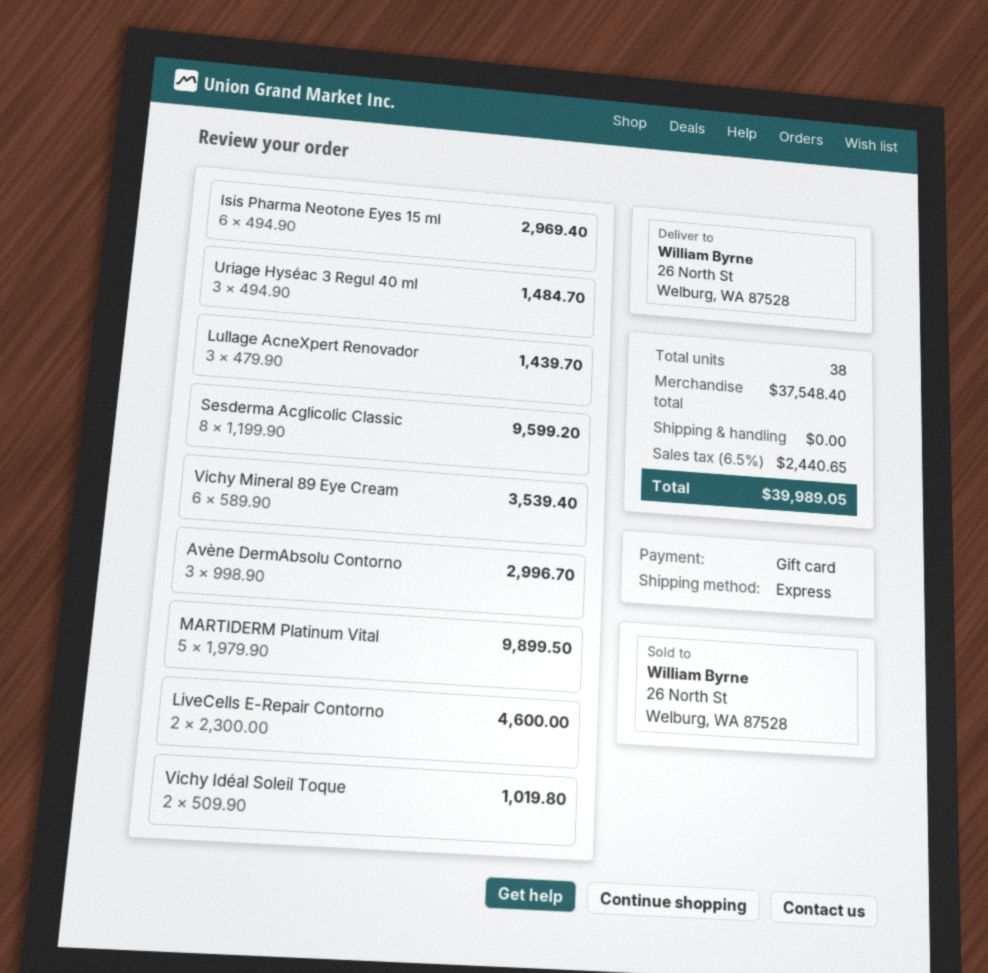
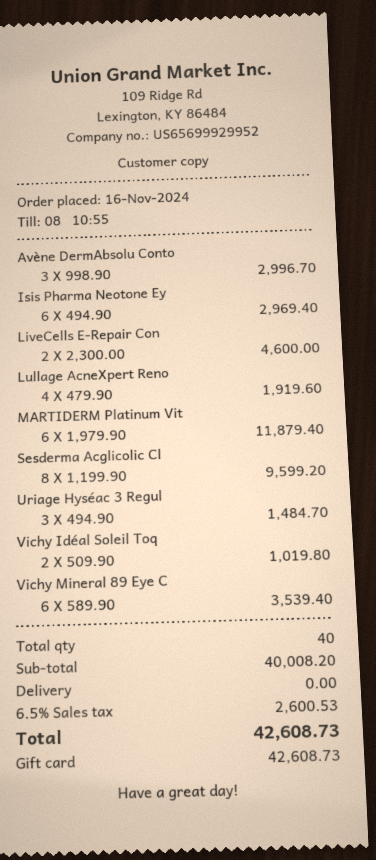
Lullage AcneXpert Renovador: 3 x 479.90 = 1439.70 -> 4 x 479.90 = 1919.60
MARTIDERM Platinum Vital: 5 x 1979.90 = 9899.50 -> 6 x 1979.90 = 11879.40
total quantity: 38 -> 40
subtotal: 37548.40 -> 40008.20
tax: 6.5% = 2440.65 -> 6.5% = 2600.53
total: 39989.05 -> 42608.73

